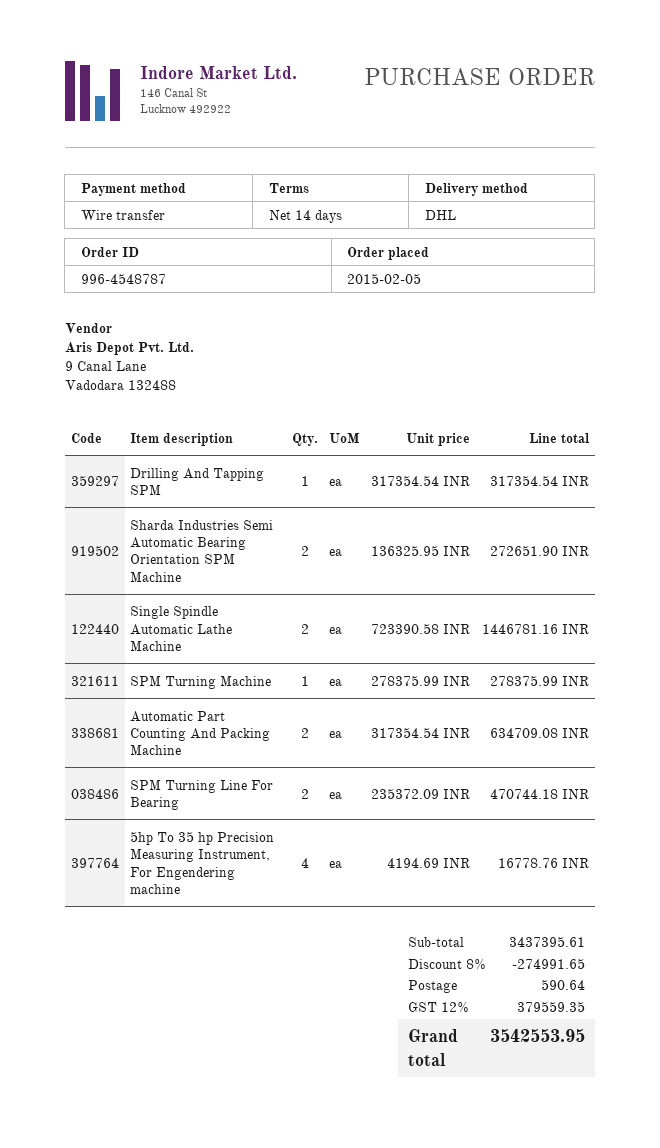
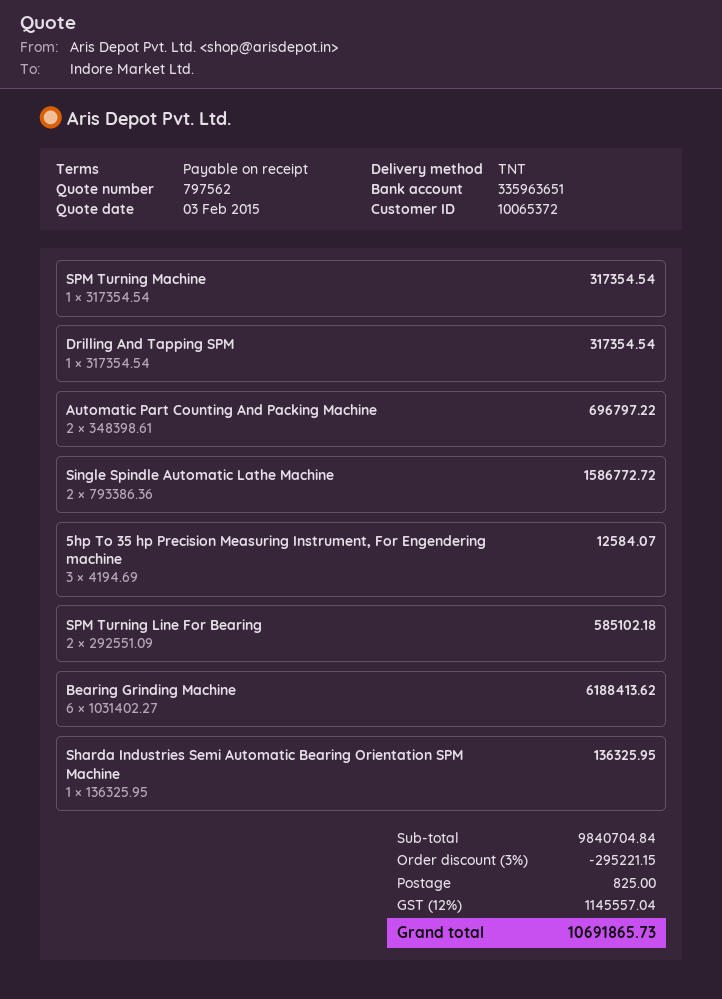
payment terms: 14 days -> on receipt
shipping method: DHL -> TNT
Sharda Industries Semi Automatic Bearing Orientation SPM Machine: 2 x 136325.95 = 272651.90 -> 1 x 136325.95 = 136325.95
Single Spindle Automatic Lathe Machine: 2 x 723390.58 = 1446781.16 -> 2 x 793386.36 = 1586772.72
SPM Turning Machine: 1 x 278375.99 = 278375.99 -> 1 x 317354.54 = 317354.54
Automatic Part Counting And Packing Machine: 2 x 317354.54 = 634709.08 -> 2 x 348398.61 = 696797.22
SPM Turning Line For Bearing: 2 x 235372.09 = 470744.18 -> 2 x 292551.09 = 585102.18
5hp To 35 hp Precision Measuring Instrument, For Engendering machine: 4 x 4194.69 = 16778.76 -> 3 x 4194.69 = 12584.07
Bearing Grinding Machine: none -> 6 x 1031402.27 = 6188413.62
subtotal: 3437395.61 -> 9840704.84
discount: 8% = 274991.65 -> 3% = 295221.15
shipping: 590.64 -> 825.00
tax: 12% = 379559.35 -> 12% = 1145557.04
total: 3542553.95 -> 10691865.73

